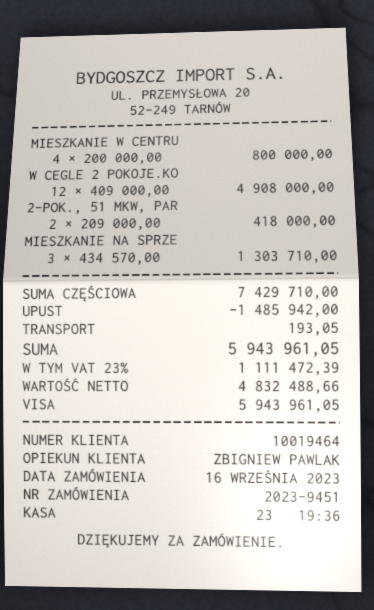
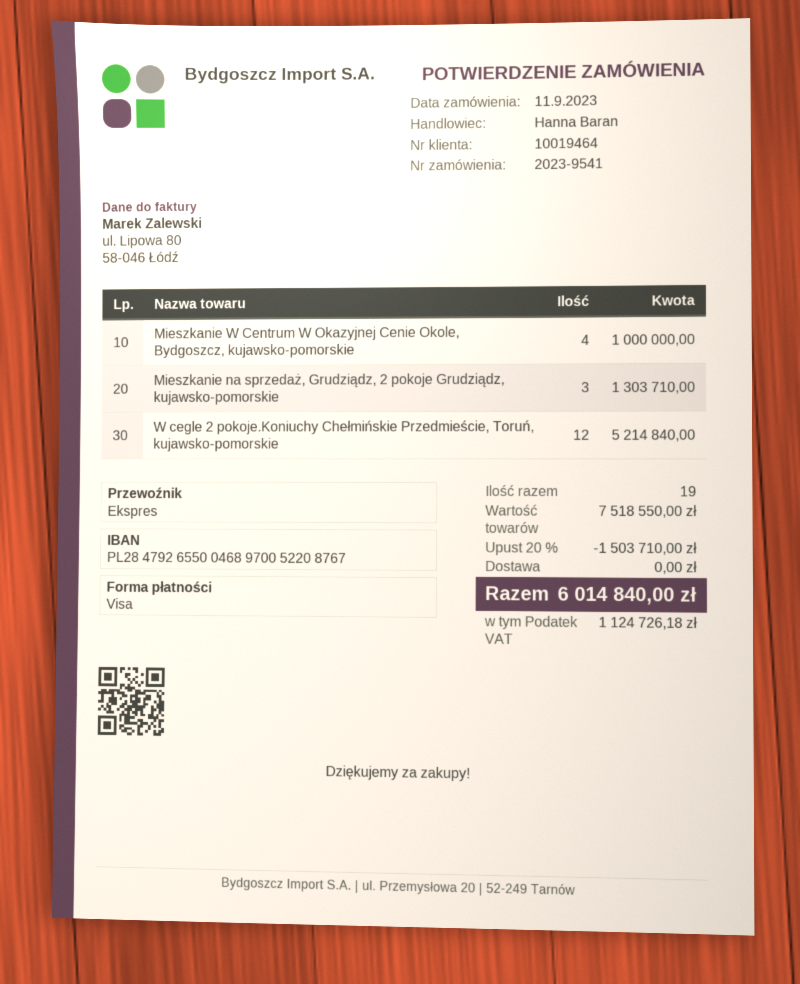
order number: 2023-9451 -> 2023-9541
order date: 2023-09-16 -> 2023-09-11
sales rep: ZBIGNIEW PAWLAK -> Hanna Baran
MIESZKANIE W CENTRU: 4 for 800000.00 -> 4 for 1000000.00
W CEGLE 2 POKOJE.KO: 12 for 4908000.00 -> 12 for 5214840.00
2-POK., 51 MKW, PAR: 2 for 418000.00 -> none
subtotal: 7429710.00 -> 7518550.00
discount: 1485942.00 -> 1503710.00
shipping: 193.05 -> 0.00
tax: 1111472.39 -> 1124726.18
total: 5943961.05 -> 6014840.00

